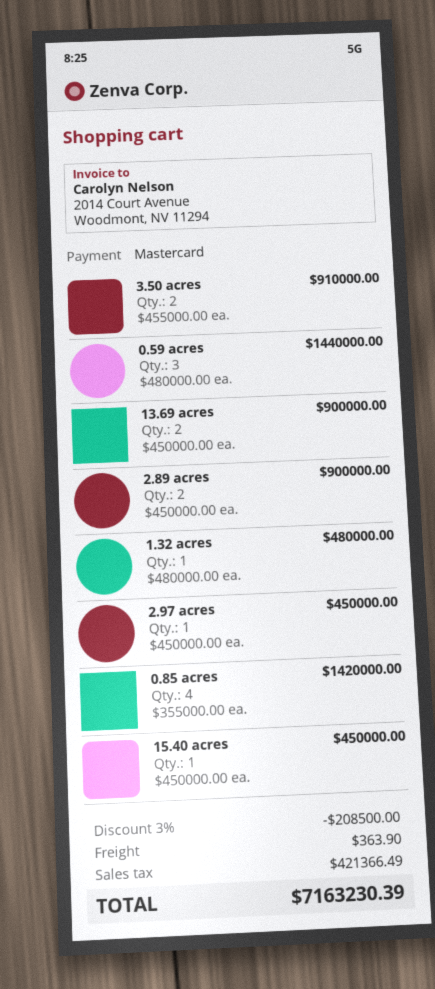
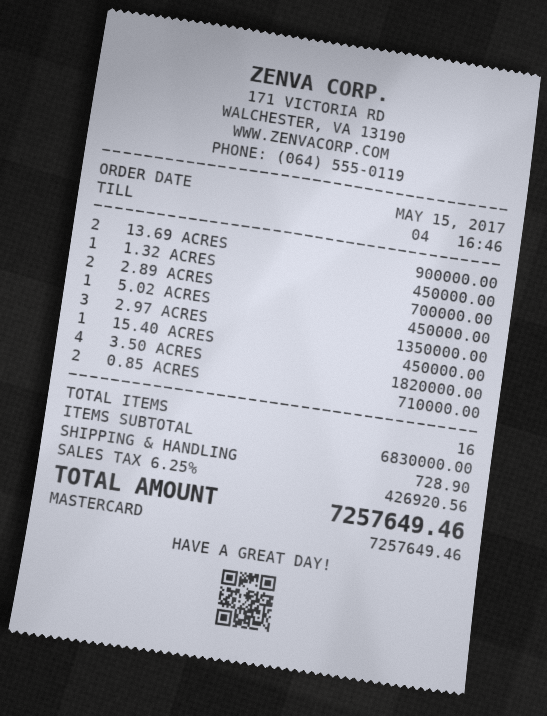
3.50 acres: 2 for 910000.00 -> 4 for 1820000.00
0.59 acres: 3 for 1440000.00 -> none
2.89 acres: 2 for 900000.00 -> 2 for 700000.00
1.32 acres: 1 for 480000.00 -> 1 for 450000.00
2.97 acres: 1 for 450000.00 -> 3 for 1350000.00
0.85 acres: 4 for 1420000.00 -> 2 for 710000.00
5.02 ACRES: none -> 1 for 450000.00
discount: 3% = 208500.00 -> none
shipping: 363.90 -> 728.90
tax: 421366.49 -> 426920.56
total: 7163230.39 -> 7257649.46

